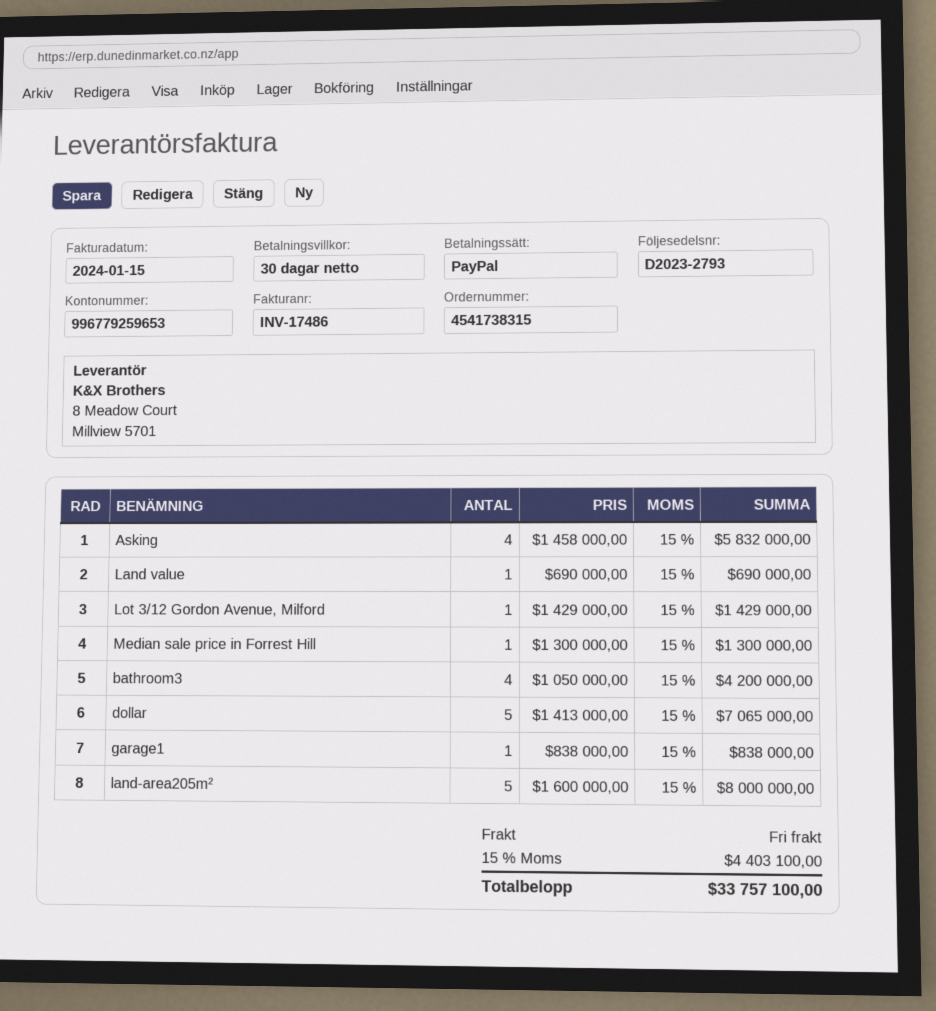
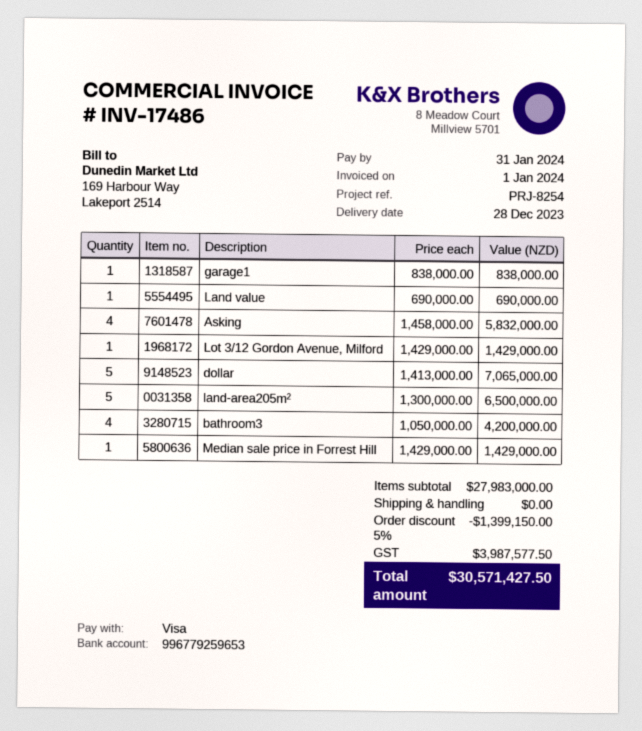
invoice date: 2024-01-15 -> 2024-01-01
payment method: PayPal -> Visa
Median sale price in Forrest Hill: 1 x 1300000.00 = 1300000.00 -> 1 x 1429000.00 = 1429000.00
land-area205m²: 5 x 1600000.00 = 8000000.00 -> 5 x 1300000.00 = 6500000.00
discount: none -> 5% = 1399150.00
tax: 4403100.00 -> 3987577.50
total: 33757100.00 -> 30571427.50

